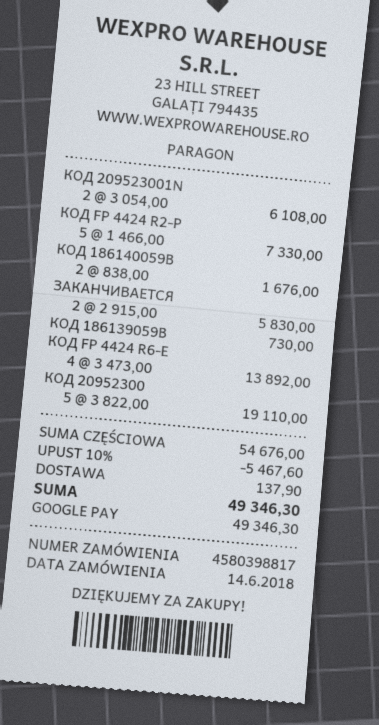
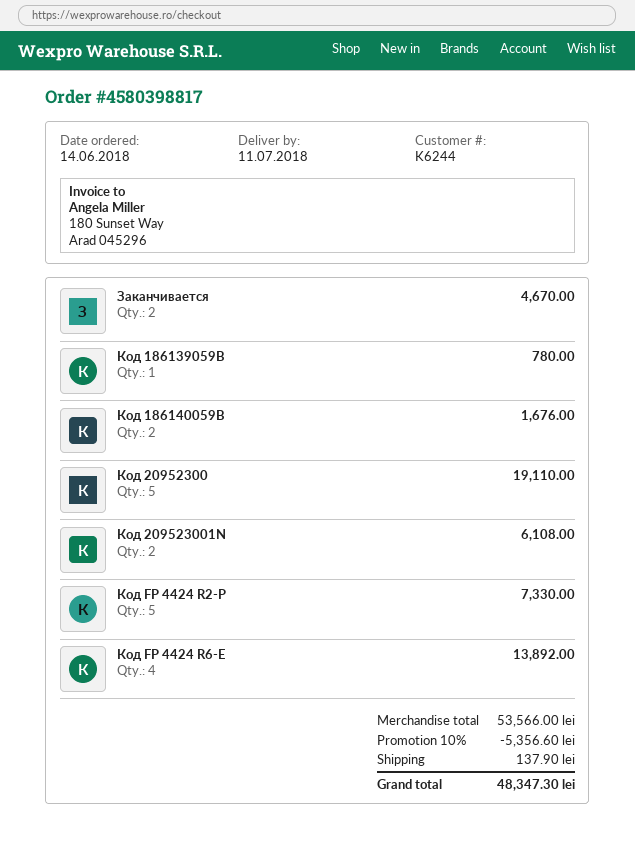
ЗАКАНЧИВАЕТСЯ: 2 for 5830.00 -> 2 for 4670.00
КОД 186139059B: 1 for 730.00 -> 1 for 780.00
subtotal: 54676.00 -> 53566.00
discount: 10% = 5467.60 -> 10% = 5356.60
total: 49346.30 -> 48347.30

